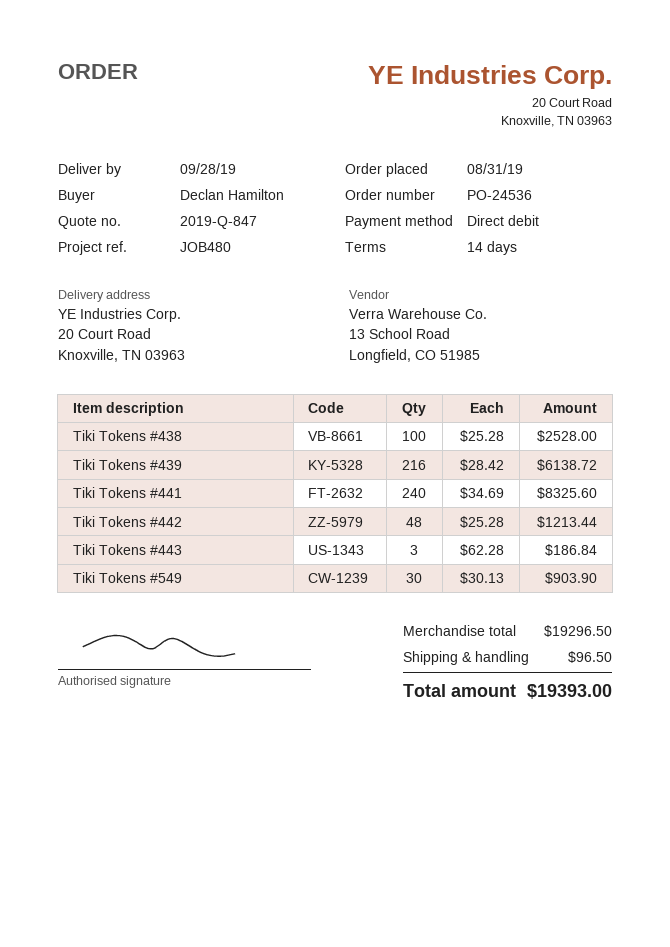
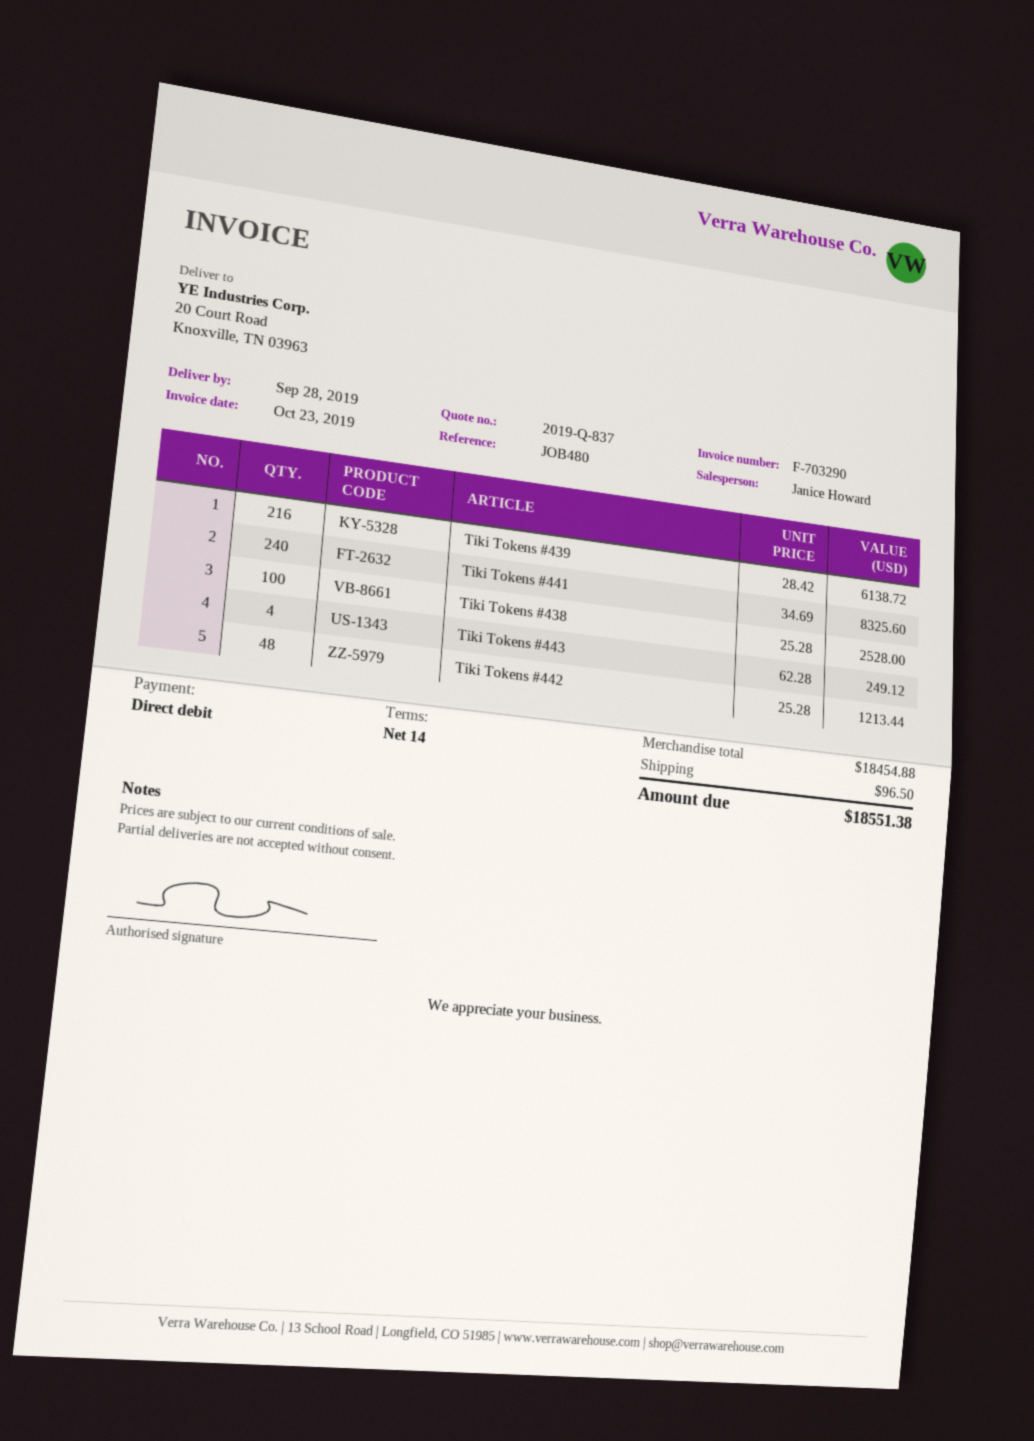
quote number: 2019-Q-847 -> 2019-Q-837
Tiki Tokens #443: 3 x 62.28 = 186.84 -> 4 x 62.28 = 249.12
Tiki Tokens #549: 30 x 30.13 = 903.90 -> none
subtotal: 19296.50 -> 18454.88
total: 19393.00 -> 18551.38

